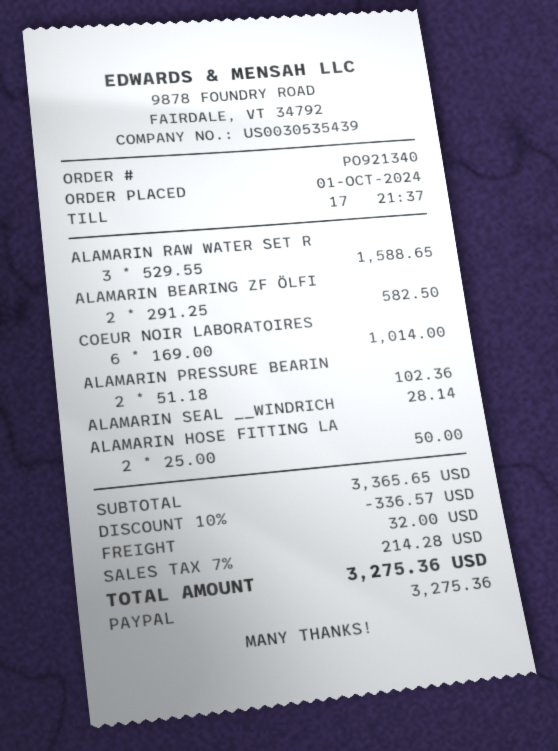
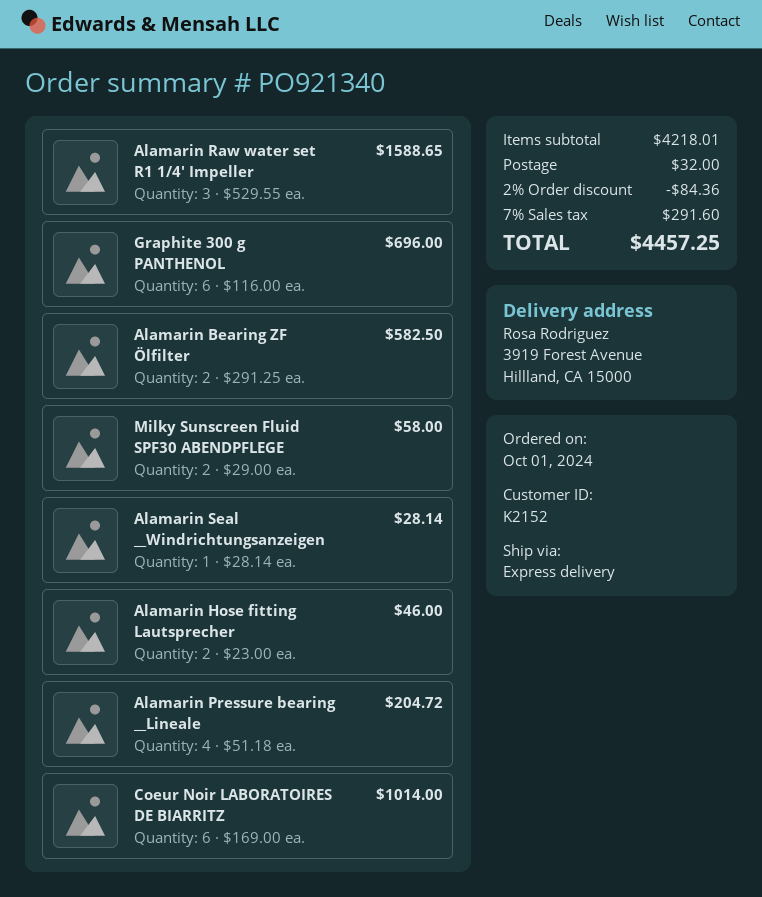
ALAMARIN PRESSURE BEARIN: 2 x 51.18 = 102.36 -> 4 x 51.18 = 204.72
ALAMARIN HOSE FITTING LA: 2 x 25.00 = 50.00 -> 2 x 23.00 = 46.00
Graphite 300 g PANTHENOL: none -> 6 x 116.00 = 696.00
Milky Sunscreen Fluid SPF30 ABENDPFLEGE: none -> 2 x 29.00 = 58.00
subtotal: 3365.65 -> 4218.01
discount: 10% = 336.57 -> 2% = 84.36
tax: 7% = 214.28 -> 7% = 291.60
total: 3275.36 -> 4457.25

